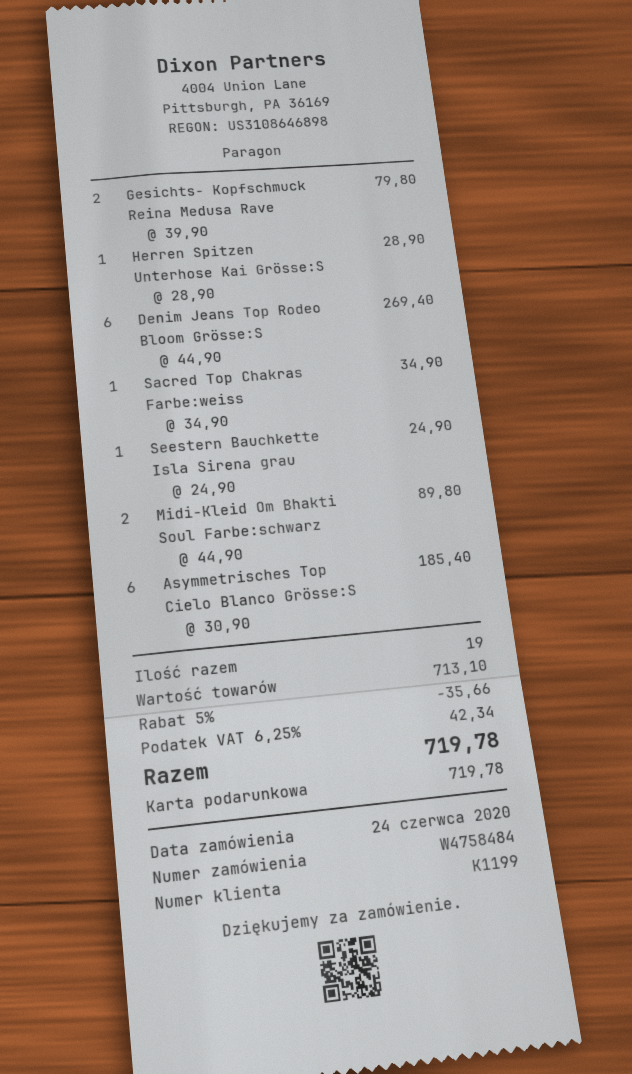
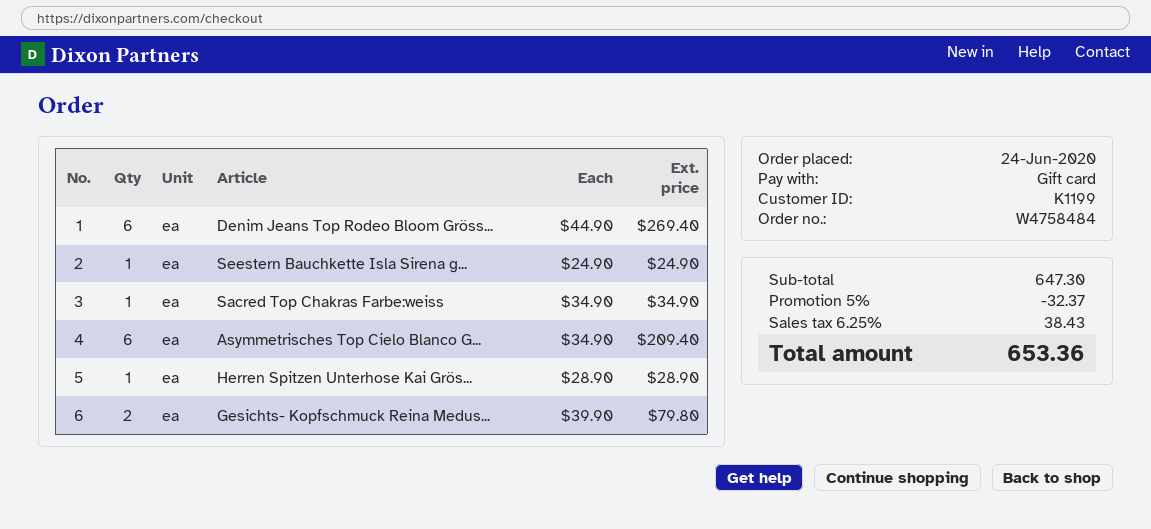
Midi-Kleid Om Bhakti Soul Farbe:schwarz: 2 x 44.90 = 89.80 -> none
Asymmetrisches Top Cielo Blanco Grösse:S: 6 x 30.90 = 185.40 -> 6 x 34.90 = 209.40
subtotal: 713.10 -> 647.30
discount: 5% = 35.66 -> 5% = 32.37
tax: 6.25% = 42.34 -> 6.25% = 38.43
total: 719.78 -> 653.36

